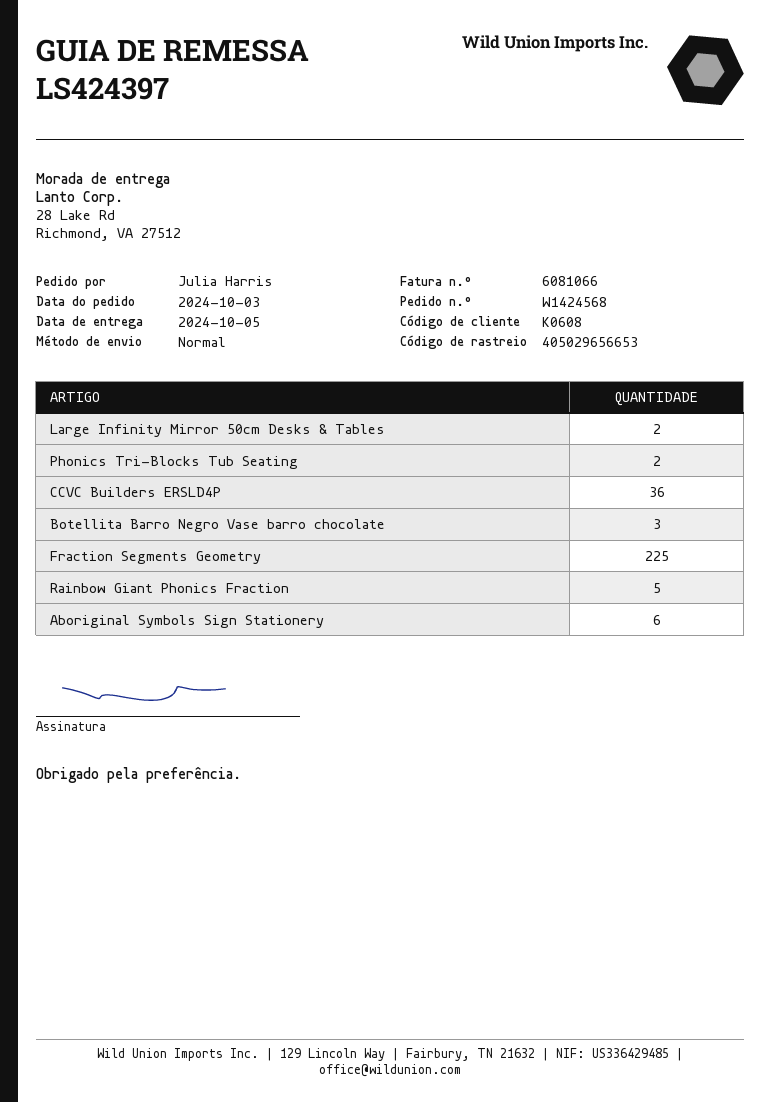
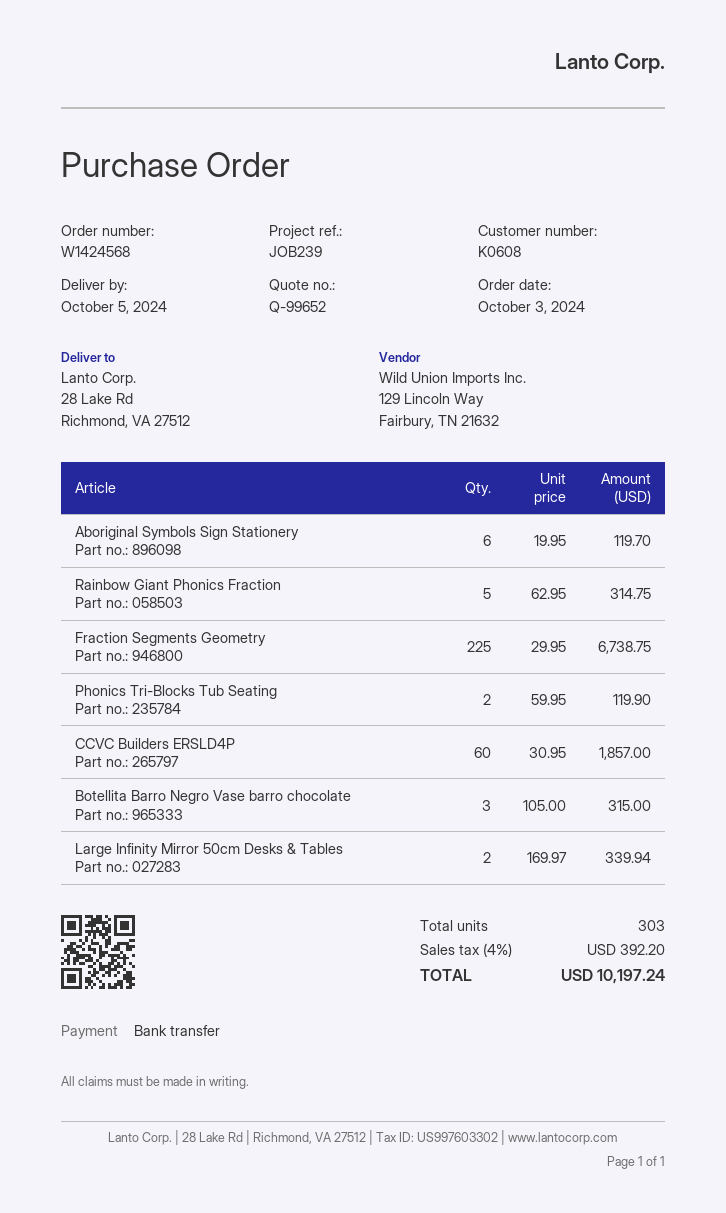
CCVC Builders ERSLD4P: 36 -> 60

